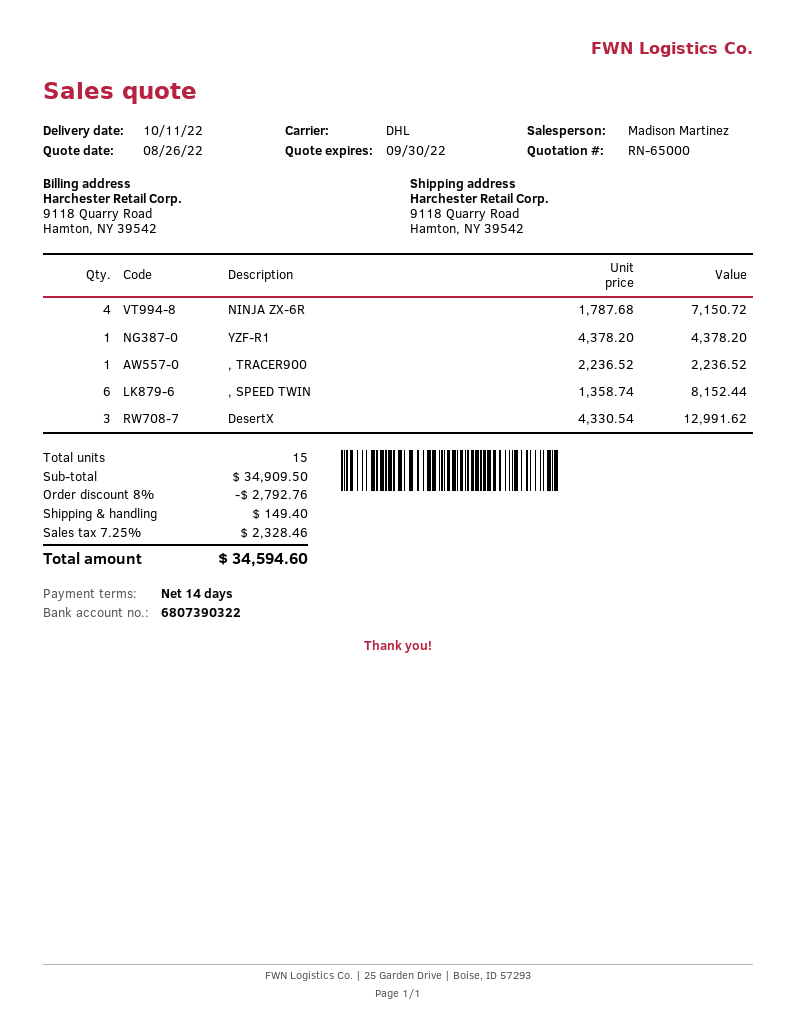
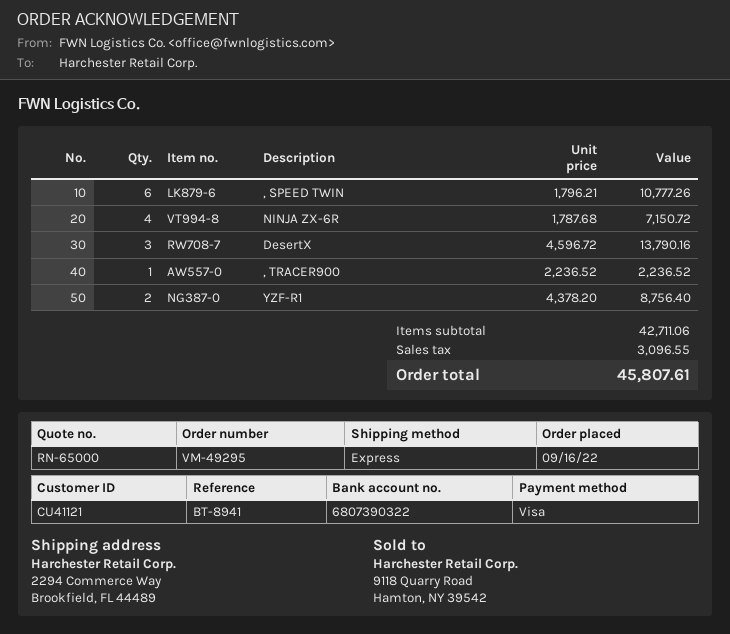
shipping method: DHL -> express
ship to: 9118 Quarry Road, Hamton, NY 39542 -> 2294 Commerce Way, Brookfield, FL 44489
YZF-R1: 1 x 4378.20 = 4378.20 -> 2 x 4378.20 = 8756.40
, SPEED TWIN: 6 x 1358.74 = 8152.44 -> 6 x 1796.21 = 10777.26
DesertX: 3 x 4330.54 = 12991.62 -> 3 x 4596.72 = 13790.16
subtotal: 34909.50 -> 42711.06
discount: 8% = 2792.76 -> none
shipping: 149.40 -> none
tax: 2328.46 -> 3096.55
total: 34594.60 -> 45807.61

